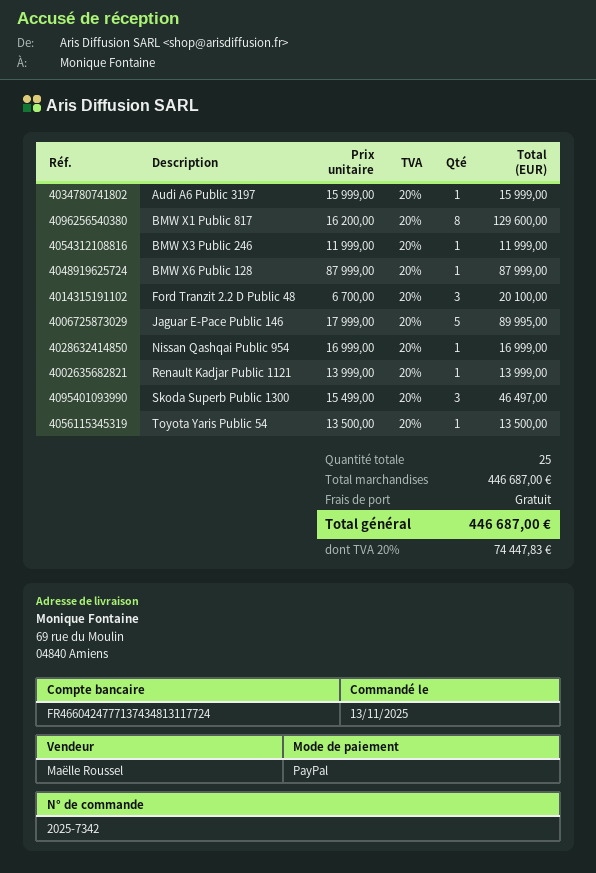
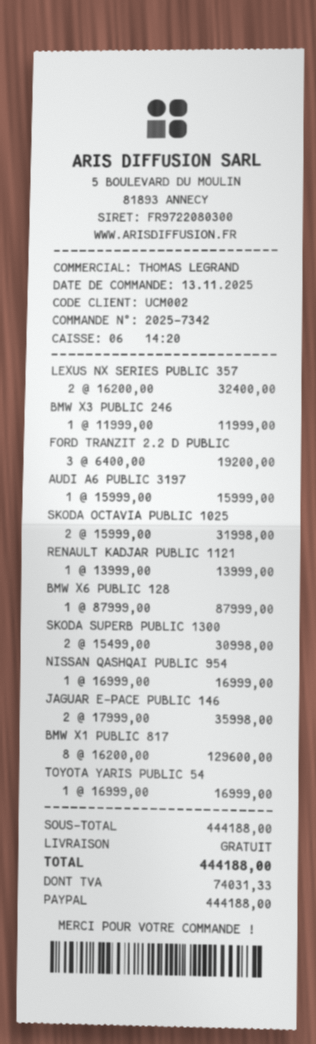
sales rep: Maëlle Roussel -> THOMAS LEGRAND
Ford Tranzit 2.2 D Public 48: 3 x 6700.00 = 20100.00 -> 3 x 6400.00 = 19200.00
Jaguar E-Pace Public 146: 5 x 17999.00 = 89995.00 -> 2 x 17999.00 = 35998.00
Skoda Superb Public 1300: 3 x 15499.00 = 46497.00 -> 2 x 15499.00 = 30998.00
Toyota Yaris Public 54: 1 x 13500.00 = 13500.00 -> 1 x 16999.00 = 16999.00
LEXUS NX SERIES PUBLIC 357: none -> 2 x 16200.00 = 32400.00
SKODA OCTAVIA PUBLIC 1025: none -> 2 x 15999.00 = 31998.00
subtotal: 446687.00 -> 444188.00
tax: 74447.83 -> 74031.33
total: 446687.00 -> 444188.00

